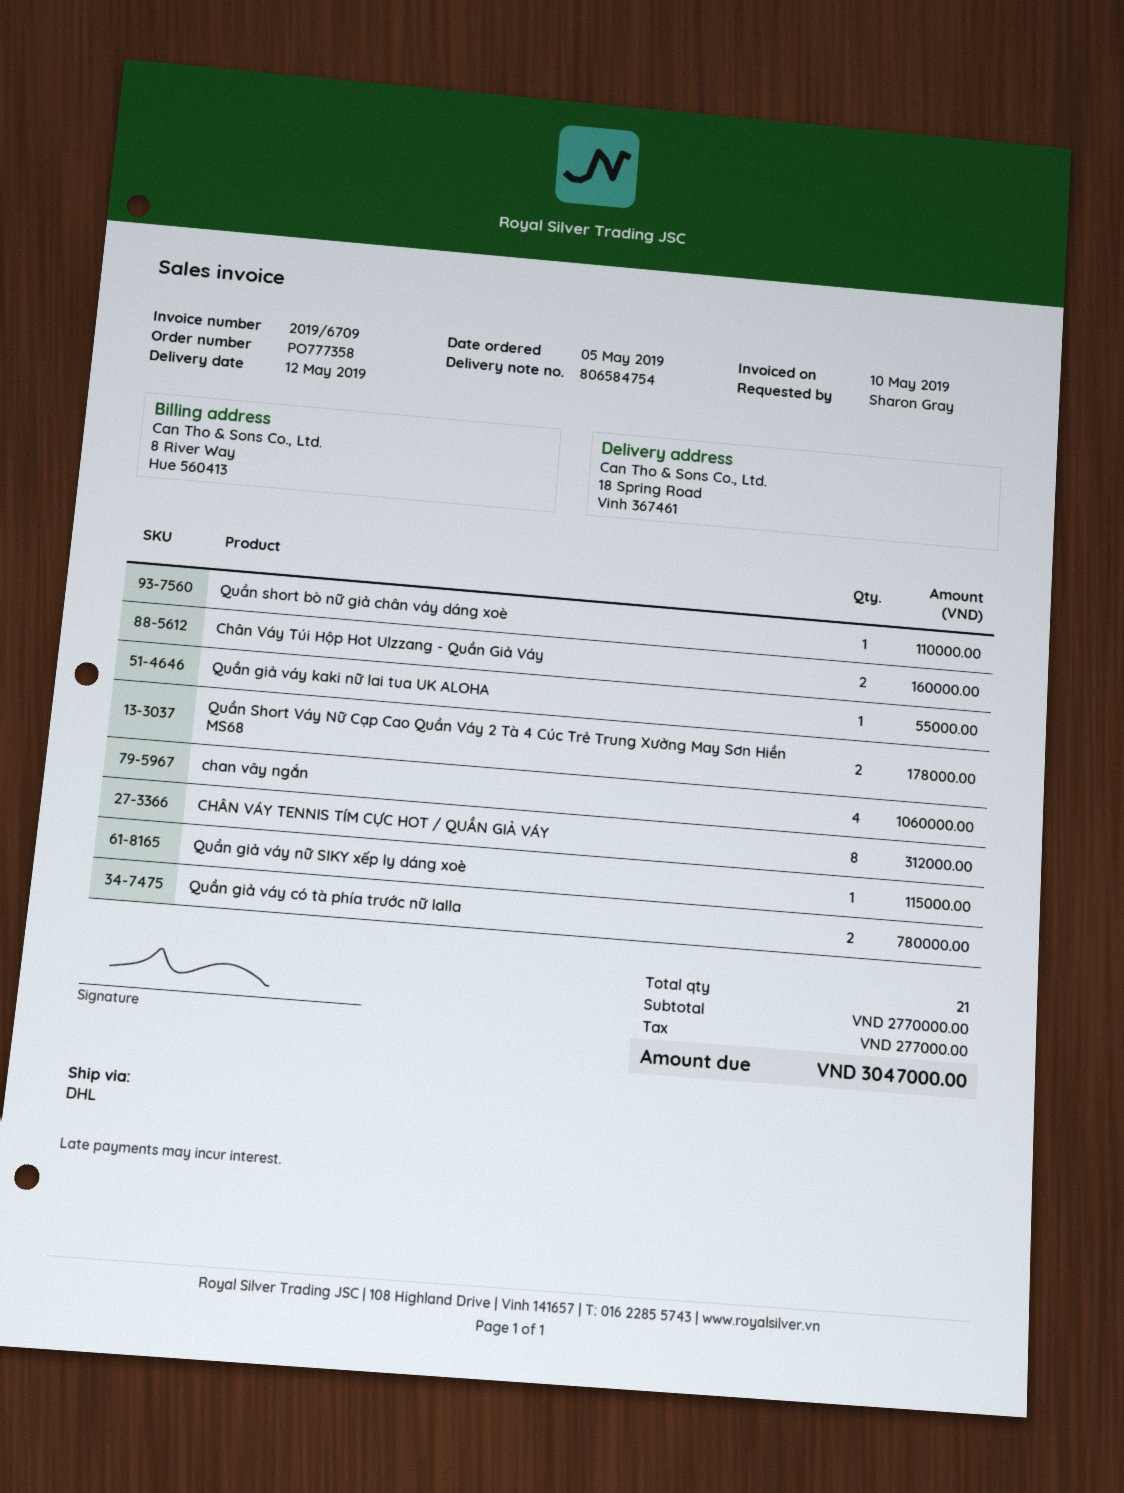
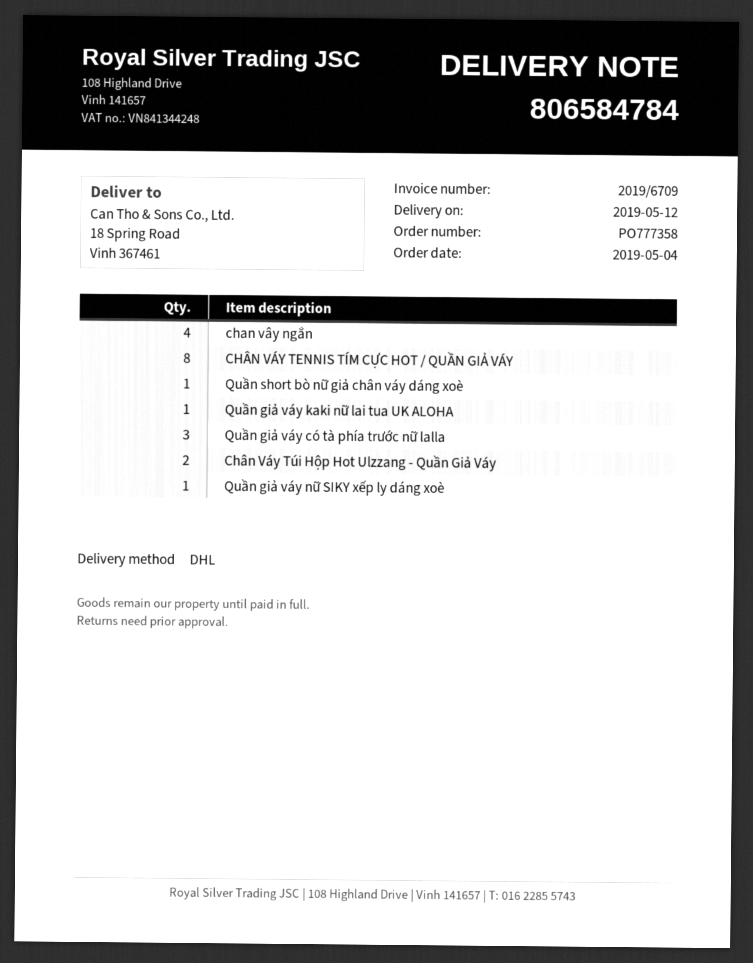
order date: 2019-05-05 -> 2019-05-04
delivery note number: 806584754 -> 806584784
Quần Short Váy Nữ Cạp Cao Quần Váy 2 Tà 4 Cúc Trẻ Trung Xưởng May Sơn Hiền MS68: 2 -> none
Quần giả váy có tà phía trước nữ lalla: 2 -> 3

